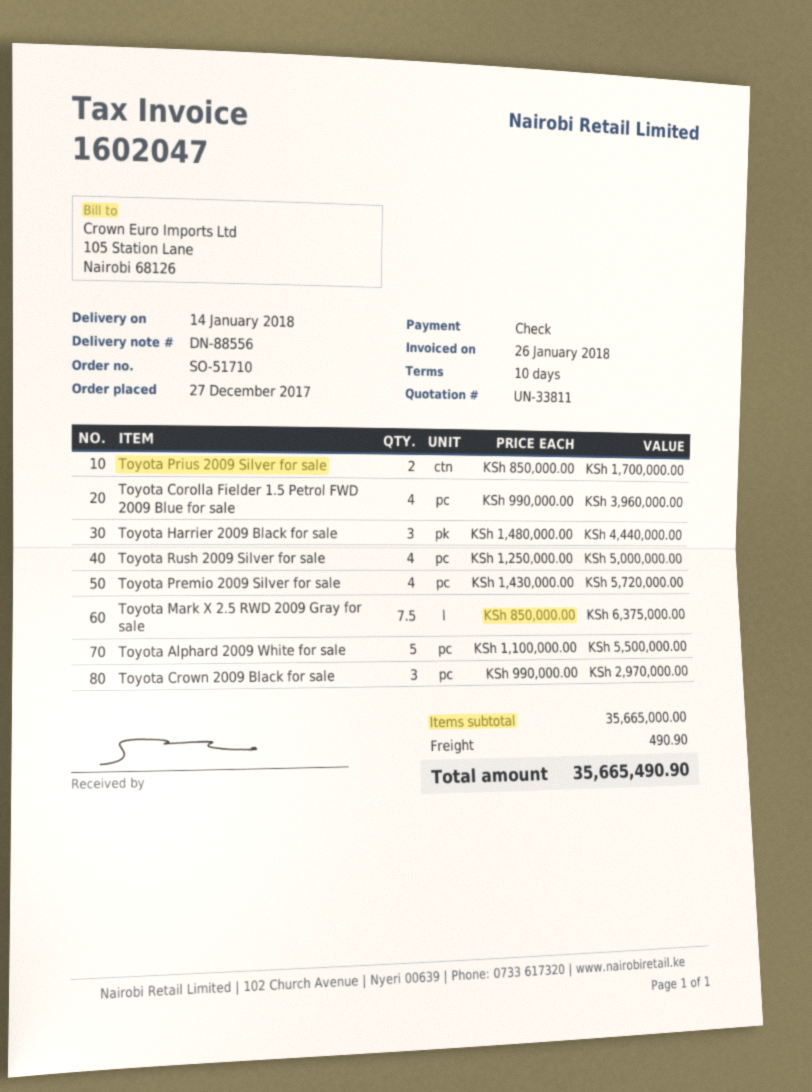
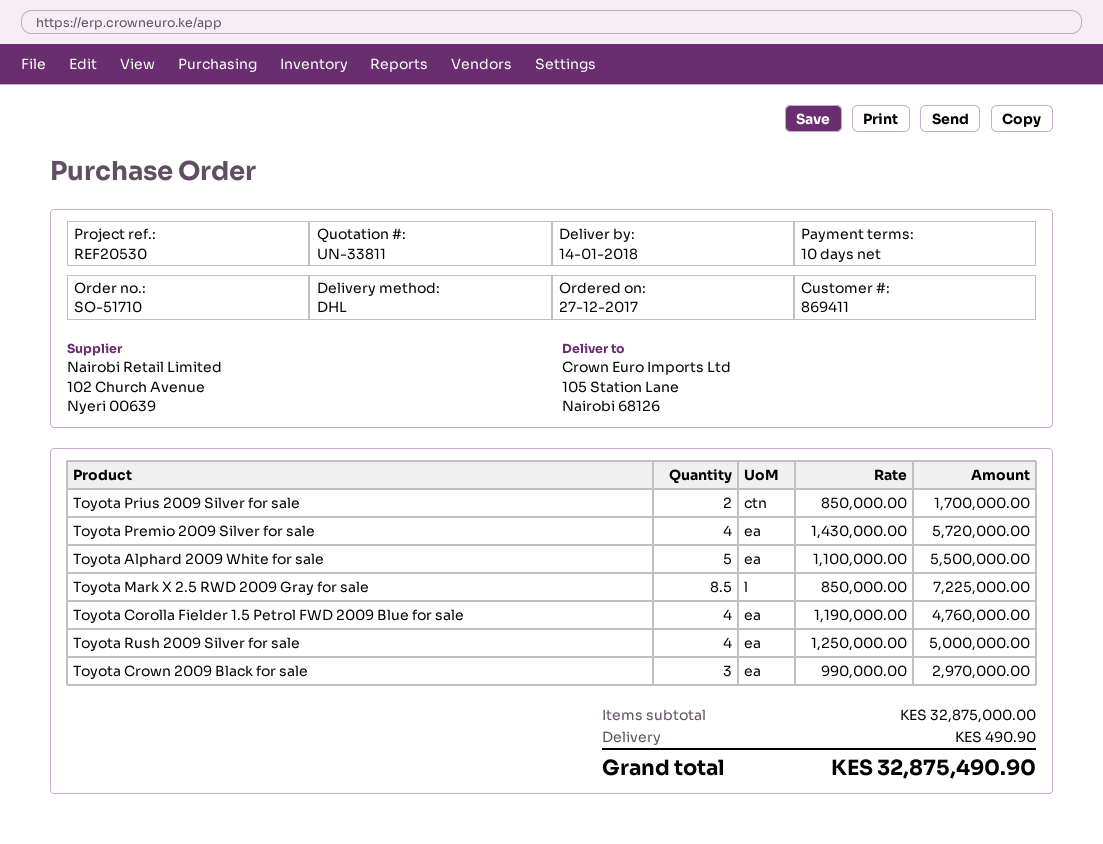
Toyota Corolla Fielder 1.5 Petrol FWD 2009 Blue for sale: 4 x 990000.00 = 3960000.00 -> 4 x 1190000.00 = 4760000.00
Toyota Harrier 2009 Black for sale: 3 x 1480000.00 = 4440000.00 -> none
Toyota Mark X 2.5 RWD 2009 Gray for sale: 7.5 x 850000.00 = 6375000.00 -> 8.5 x 850000.00 = 7225000.00
subtotal: 35665000.00 -> 32875000.00
total: 35665490.90 -> 32875490.90

